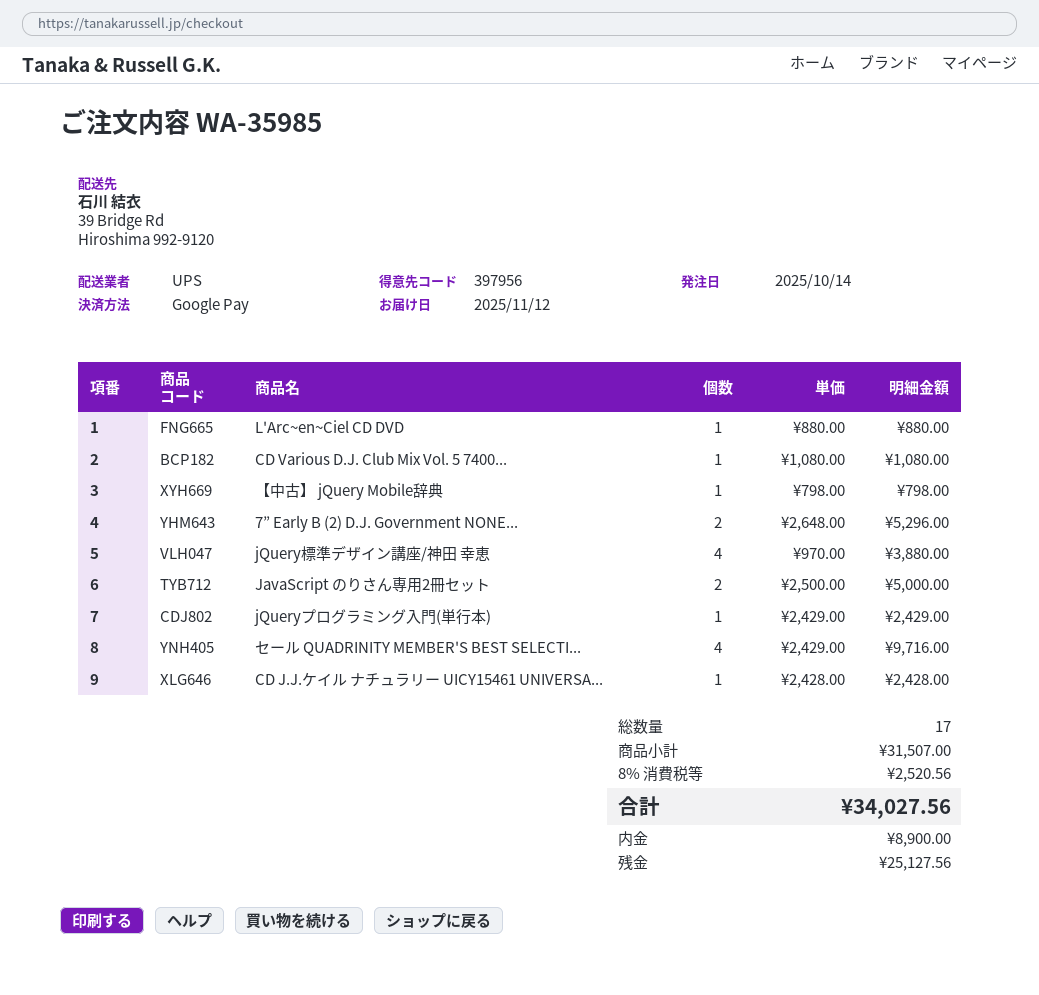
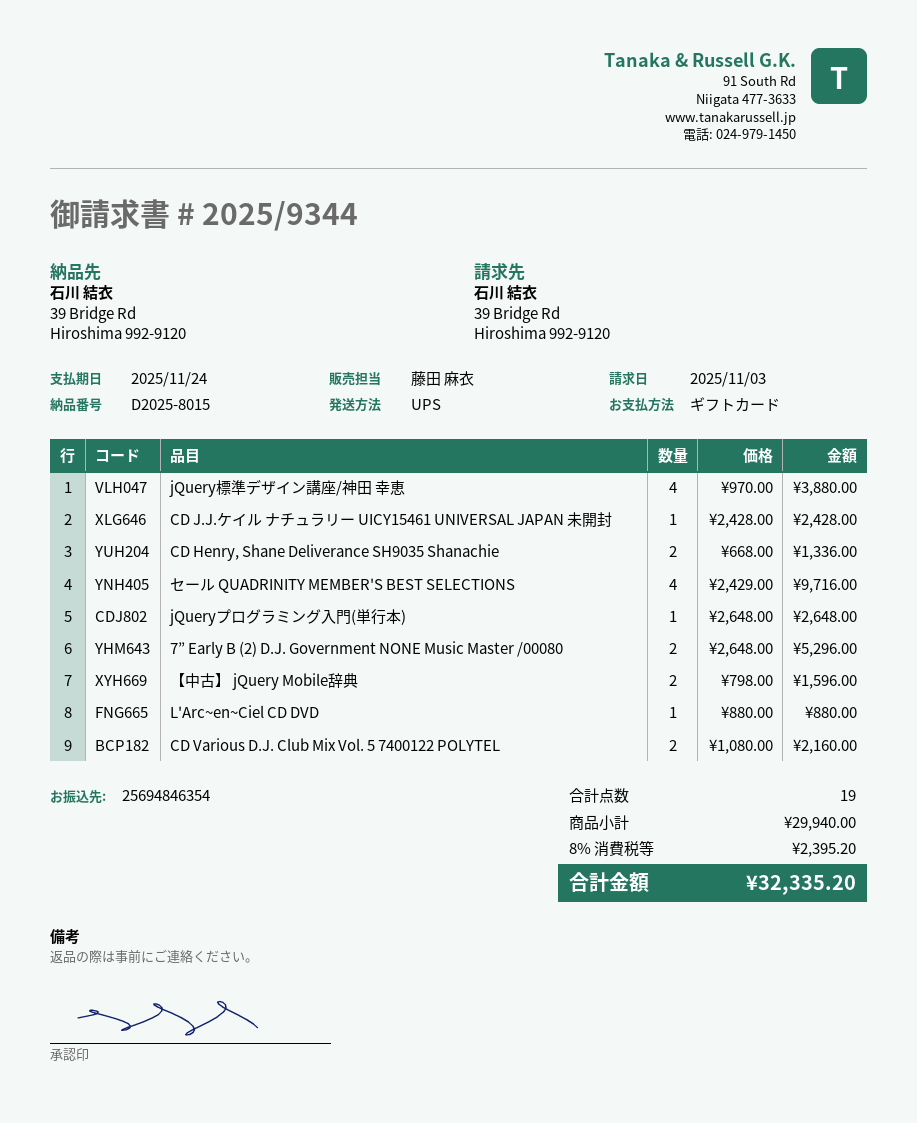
payment method: Google Pay -> gift card
CD Various D.J. Club Mix Vol. 5 7400...: 1 x 1080.00 = 1080.00 -> 2 x 1080.00 = 2160.00
【中古】 jQuery Mobile辞典: 1 x 798.00 = 798.00 -> 2 x 798.00 = 1596.00
JavaScript のりさん専用2冊セット: 2 x 2500.00 = 5000.00 -> none
jQueryプログラミング入門(単行本): 1 x 2429.00 = 2429.00 -> 1 x 2648.00 = 2648.00
CD Henry, Shane Deliverance SH9035 Shanachie: none -> 2 x 668.00 = 1336.00
total quantity: 17 -> 19
subtotal: 31507.00 -> 29940.00
tax: 8% = 2520.56 -> 8% = 2395.20
total: 34027.56 -> 32335.20

